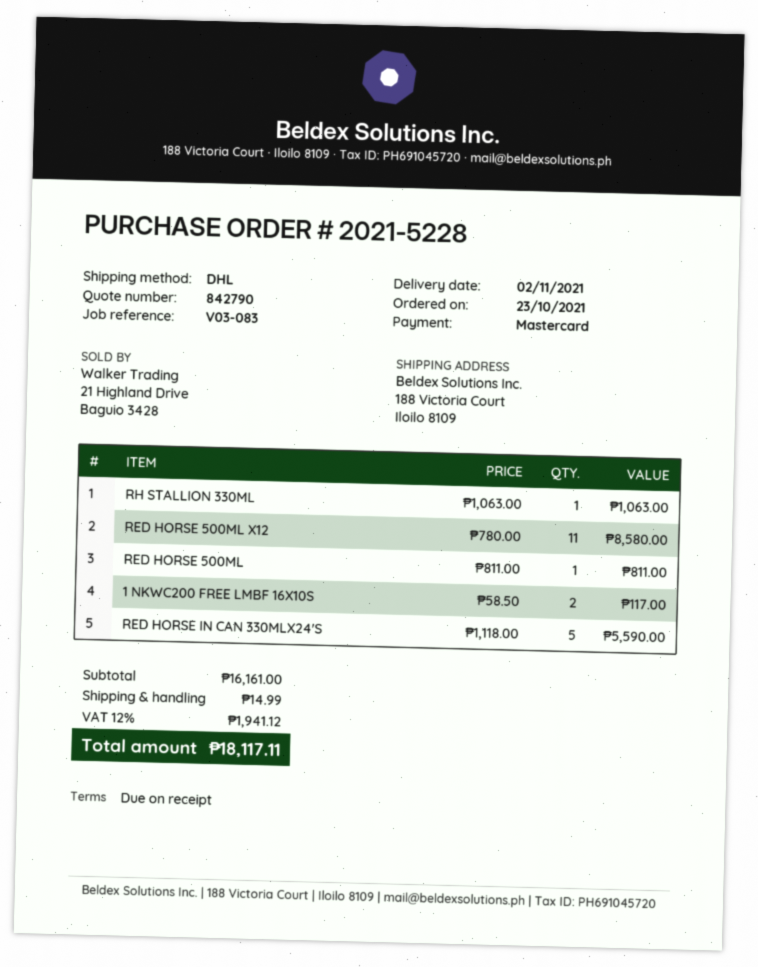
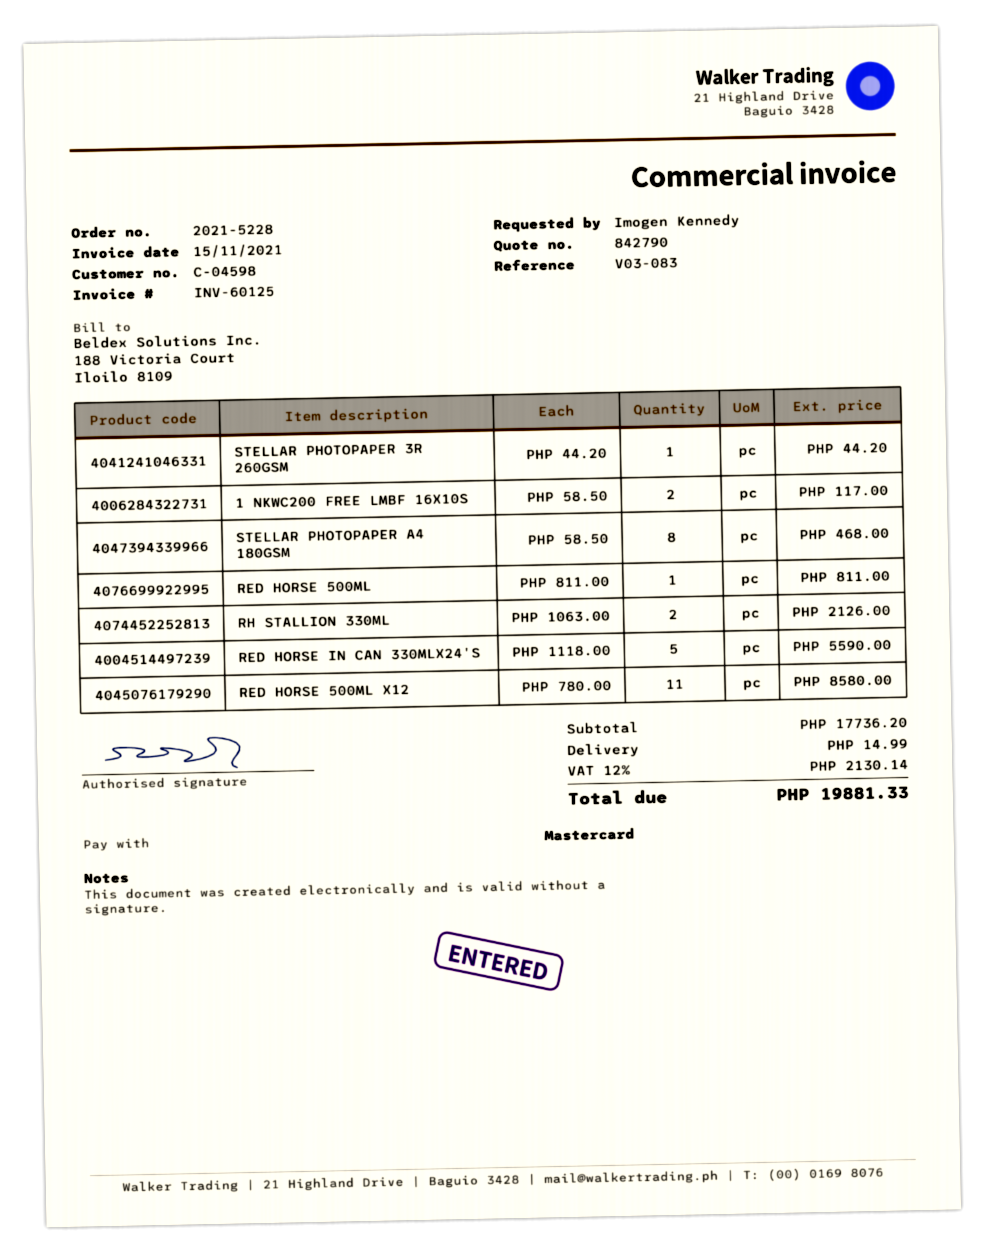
RH STALLION 330ML: 1 x 1063.00 = 1063.00 -> 2 x 1063.00 = 2126.00
STELLAR PHOTOPAPER 3R 260GSM: none -> 1 x 44.20 = 44.20
STELLAR PHOTOPAPER A4 180GSM: none -> 8 x 58.50 = 468.00
subtotal: 16161.00 -> 17736.20
tax: 12% = 1941.12 -> 12% = 2130.14
total: 18117.11 -> 19881.33

